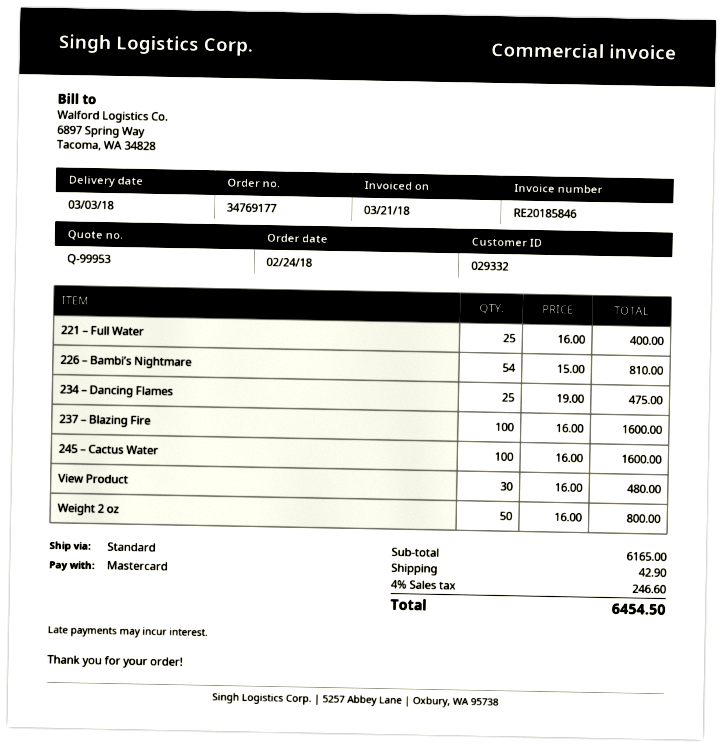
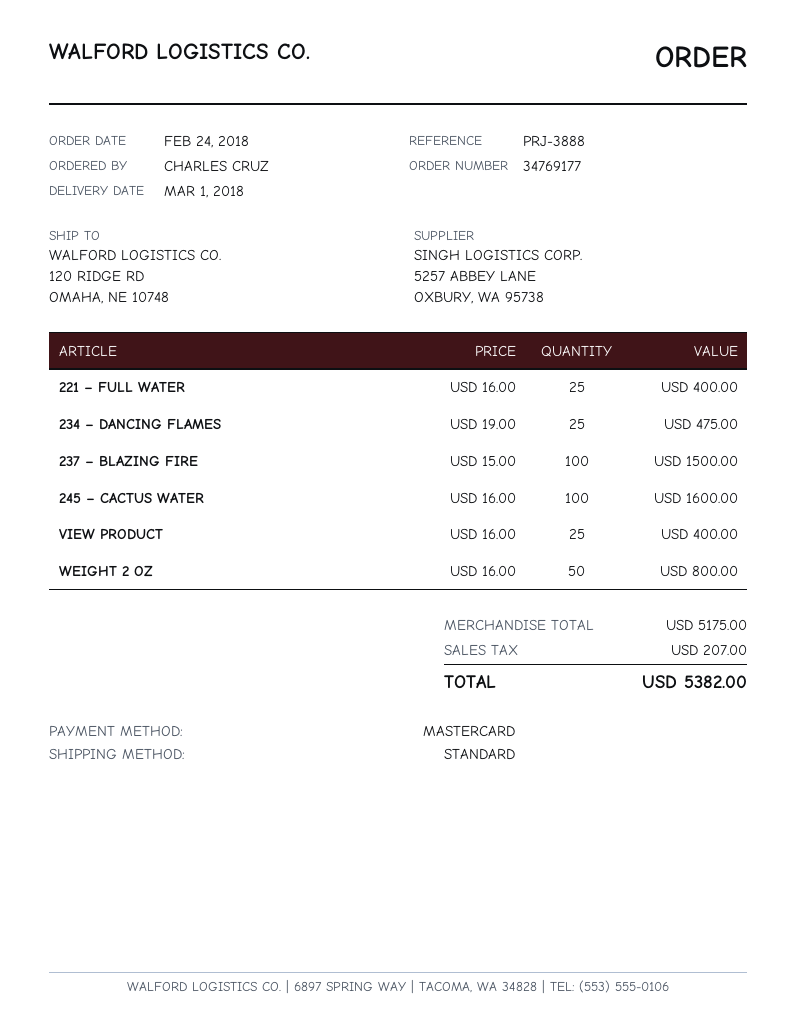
delivery date: 2018-03-03 -> 2018-03-01
226 – Bambi’s Nightmare: 54 x 15.00 = 810.00 -> none
237 – Blazing Fire: 100 x 16.00 = 1600.00 -> 100 x 15.00 = 1500.00
View Product: 30 x 16.00 = 480.00 -> 25 x 16.00 = 400.00
subtotal: 6165.00 -> 5175.00
shipping: 42.90 -> none
tax: 246.60 -> 207.00
total: 6454.50 -> 5382.00

